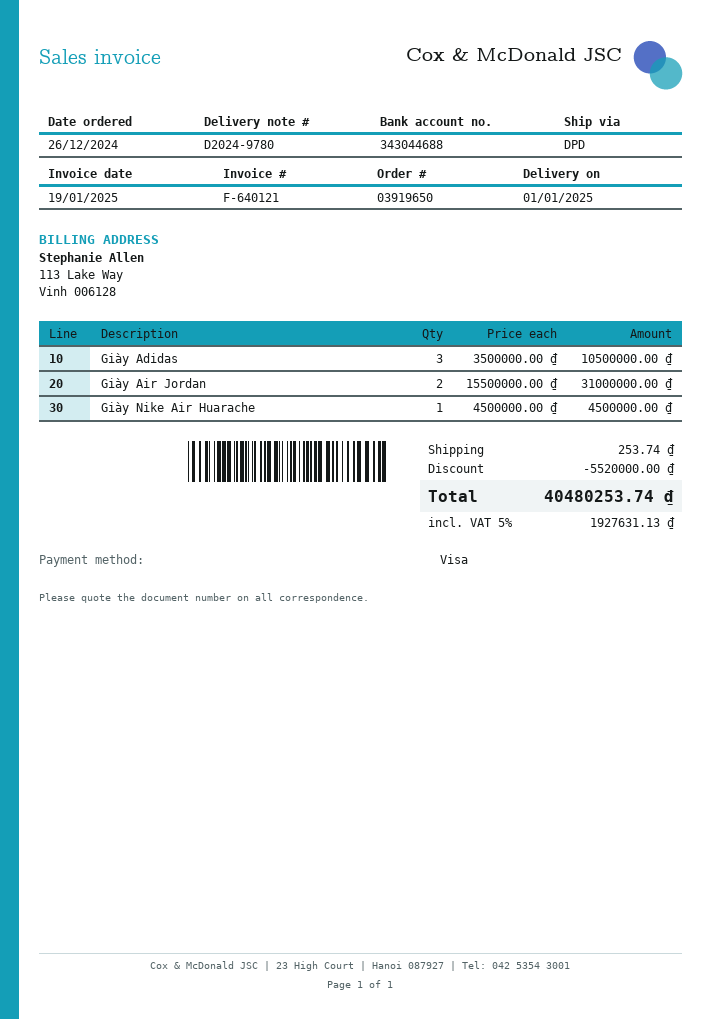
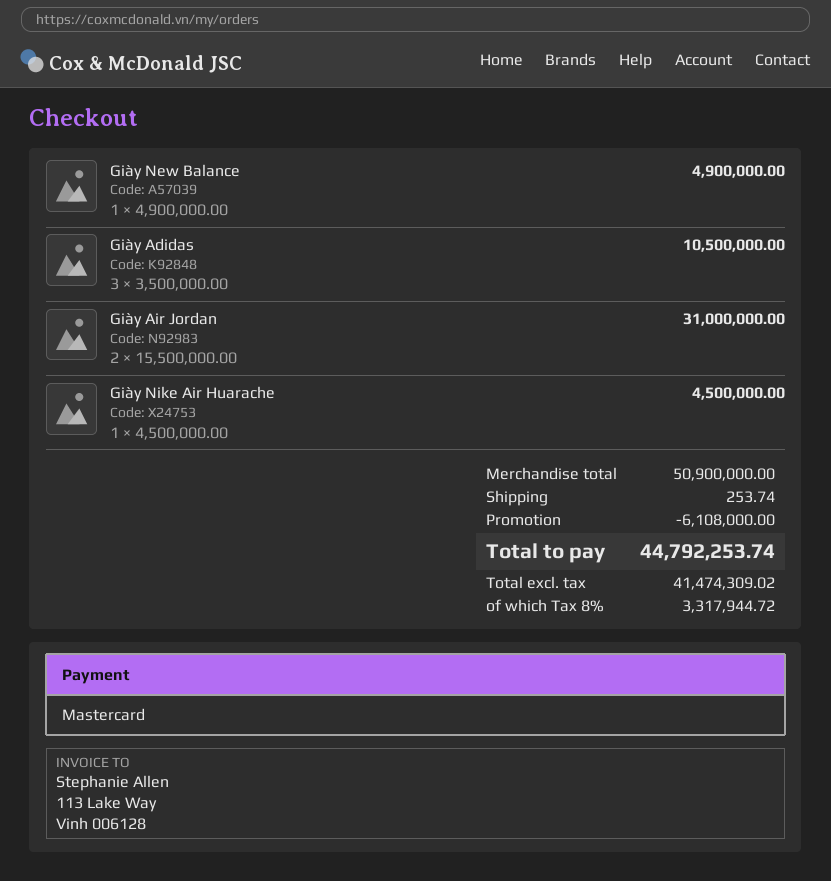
payment method: Visa -> Mastercard
Giày New Balance: none -> 1 x 4900000.00 = 4900000.00
discount: 5520000.00 -> 6108000.00
tax: 5% = 1927631.13 -> 8% = 3317944.72
total: 40480253.74 -> 44792253.74

